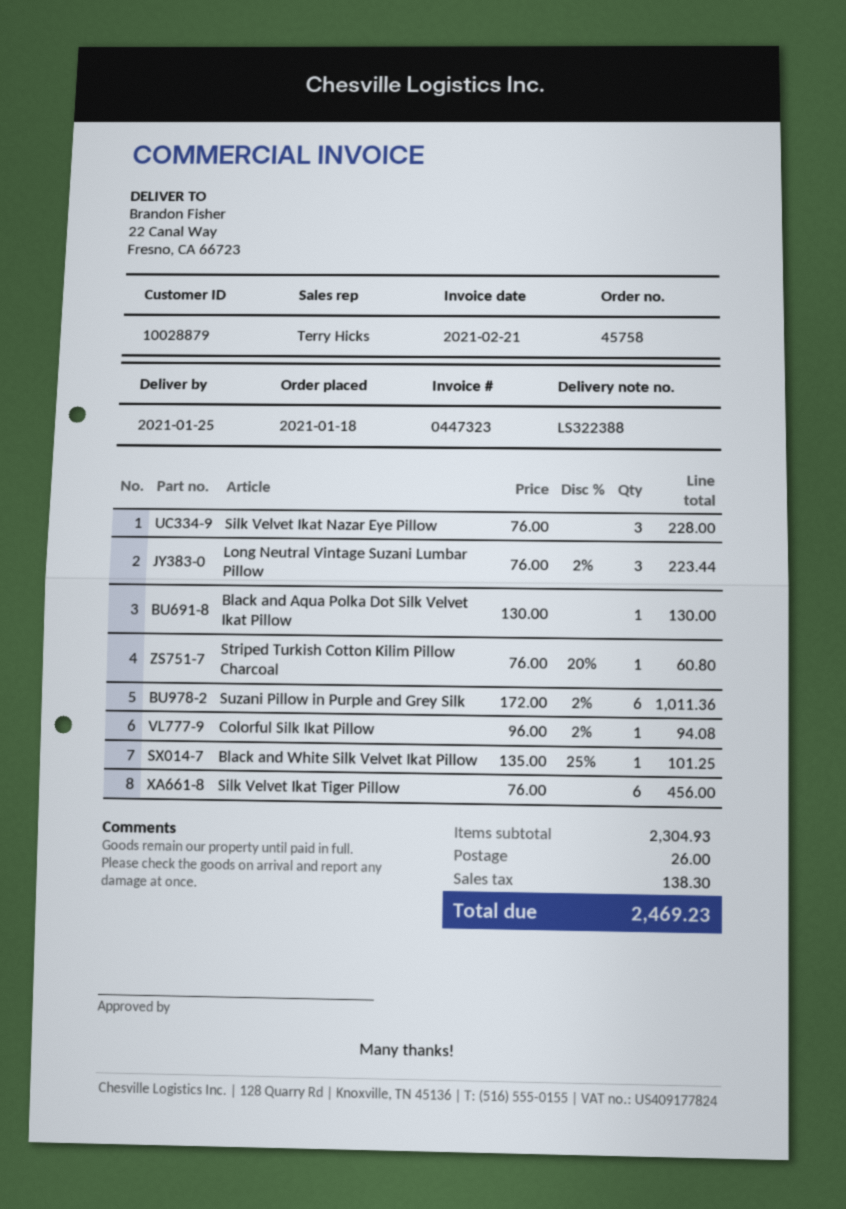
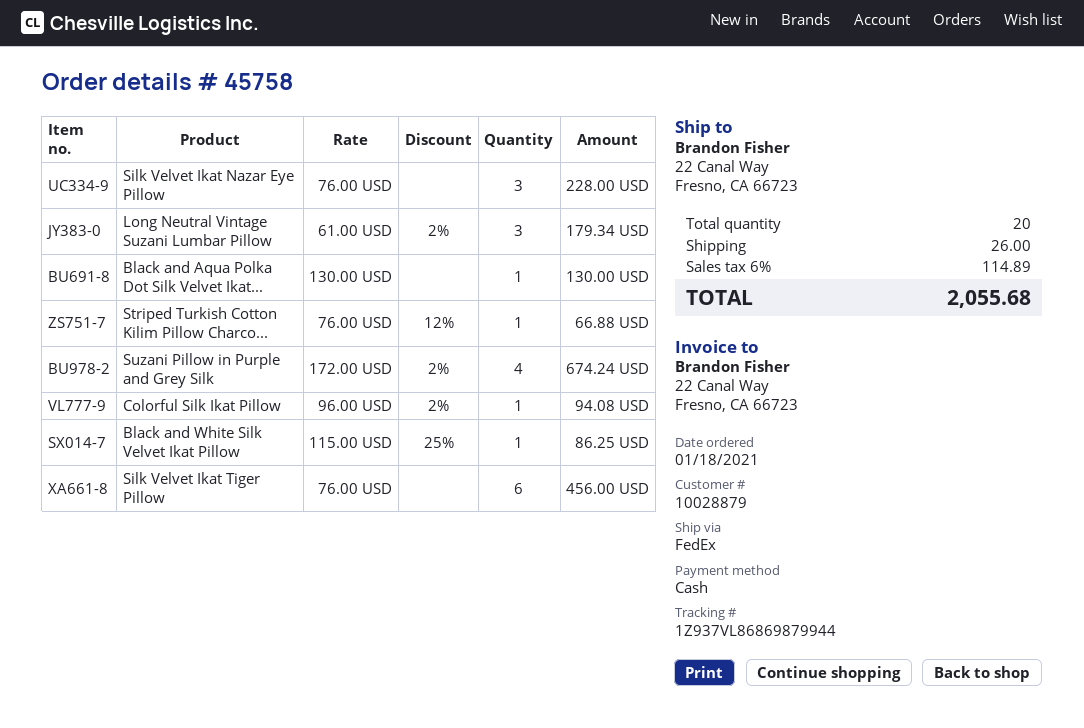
Long Neutral Vintage Suzani Lumbar Pillow: 3 x 76.00 - 2% = 223.44 -> 3 x 61.00 - 2% = 179.34
Striped Turkish Cotton Kilim Pillow Charcoal: 1 x 76.00 - 20% = 60.80 -> 1 x 76.00 - 12% = 66.88
Suzani Pillow in Purple and Grey Silk: 6 x 172.00 - 2% = 1011.36 -> 4 x 172.00 - 2% = 674.24
Black and White Silk Velvet Ikat Pillow: 1 x 135.00 - 25% = 101.25 -> 1 x 115.00 - 25% = 86.25
tax: 138.30 -> 114.89
total: 2469.23 -> 2055.68

